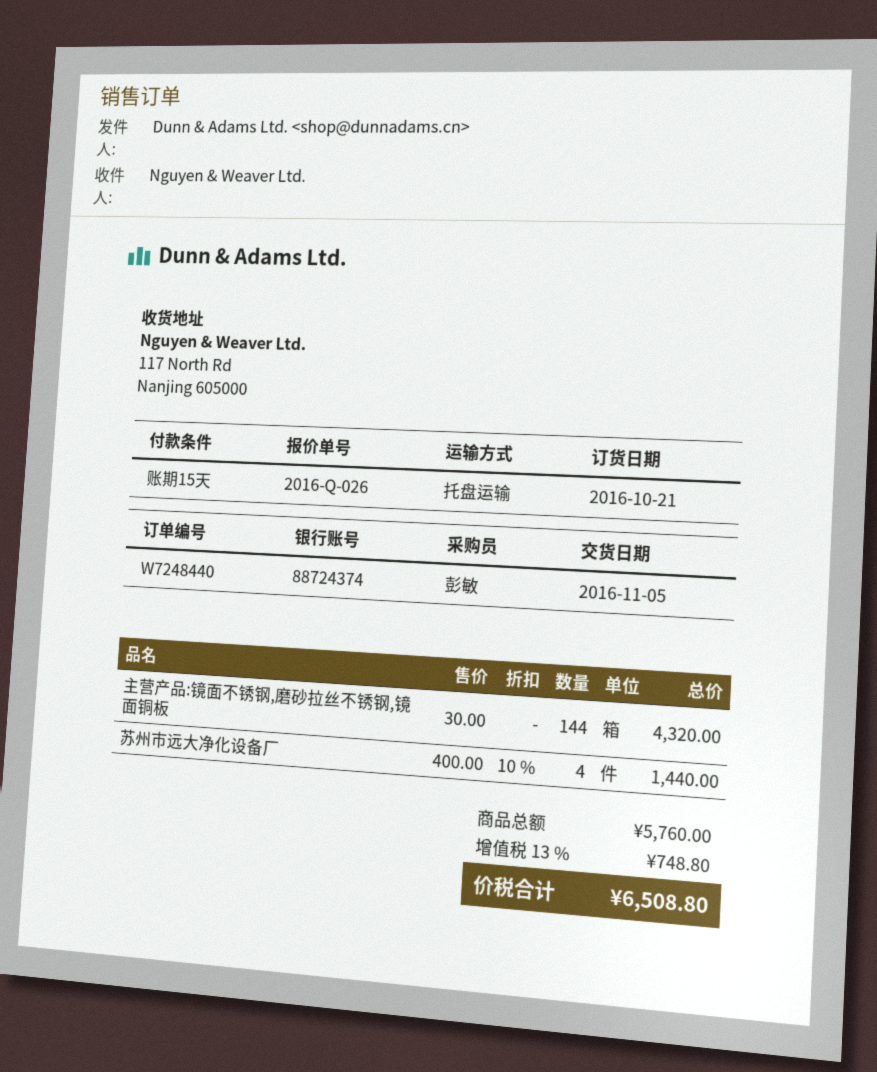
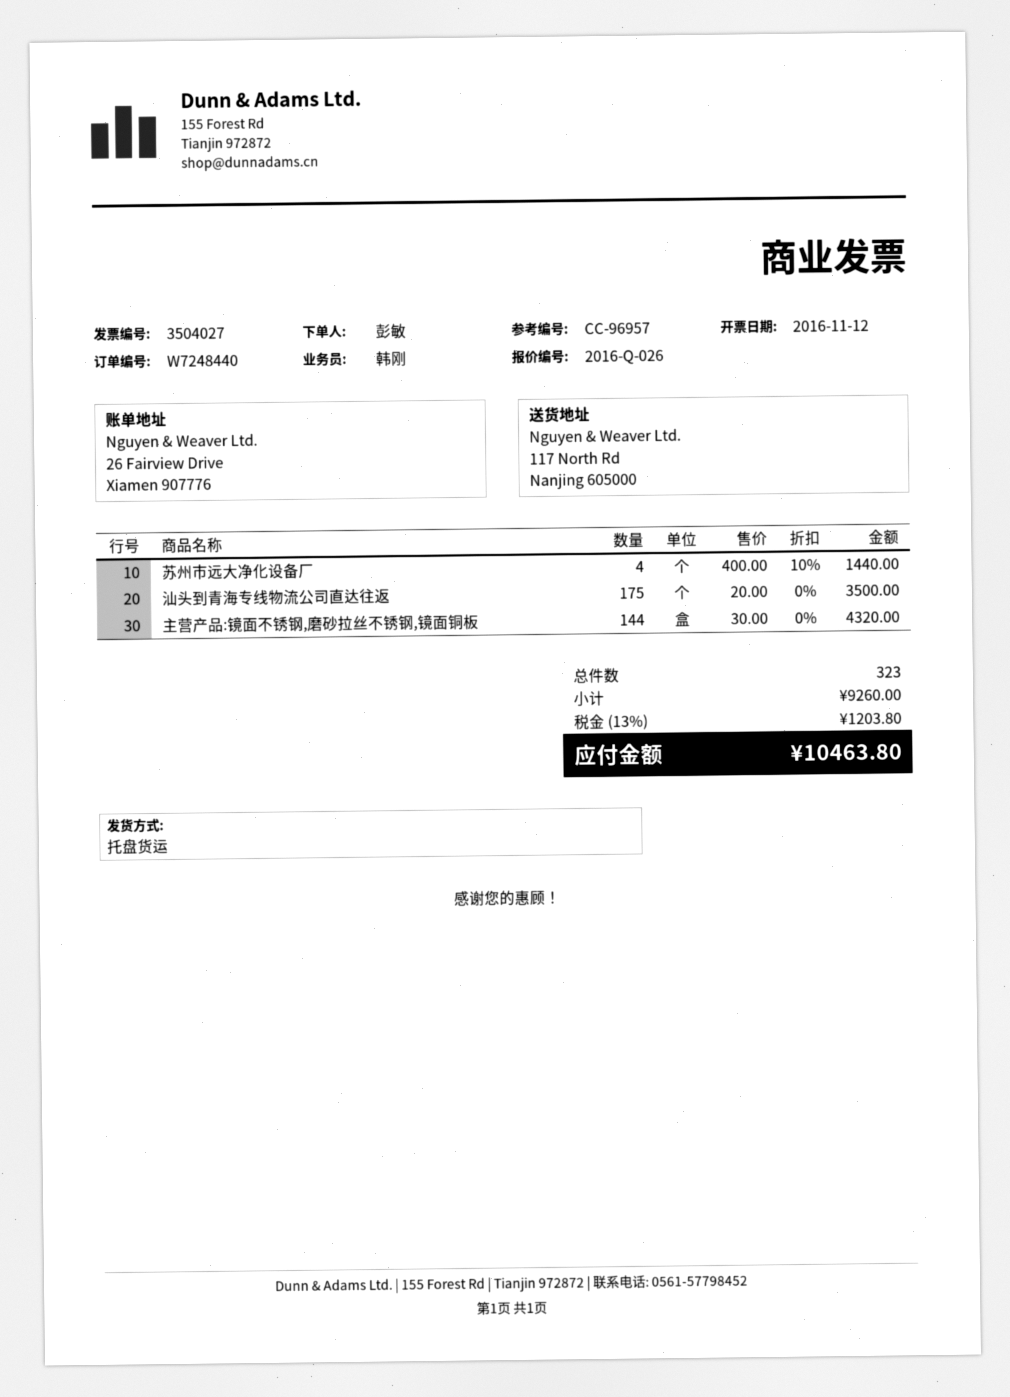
汕头到青海专线物流公司直达往返: none -> 175 x 20.00 = 3500.00
subtotal: 5760.00 -> 9260.00
tax: 13% = 748.80 -> 13% = 1203.80
total: 6508.80 -> 10463.80

